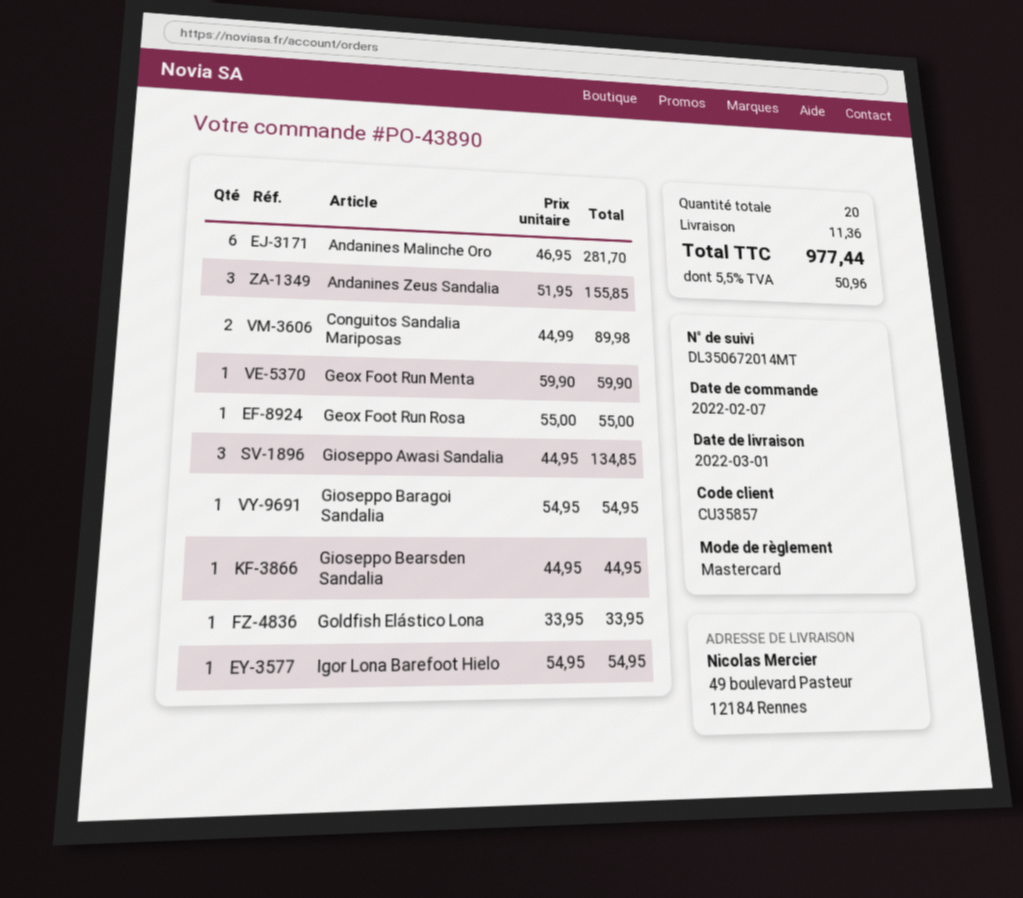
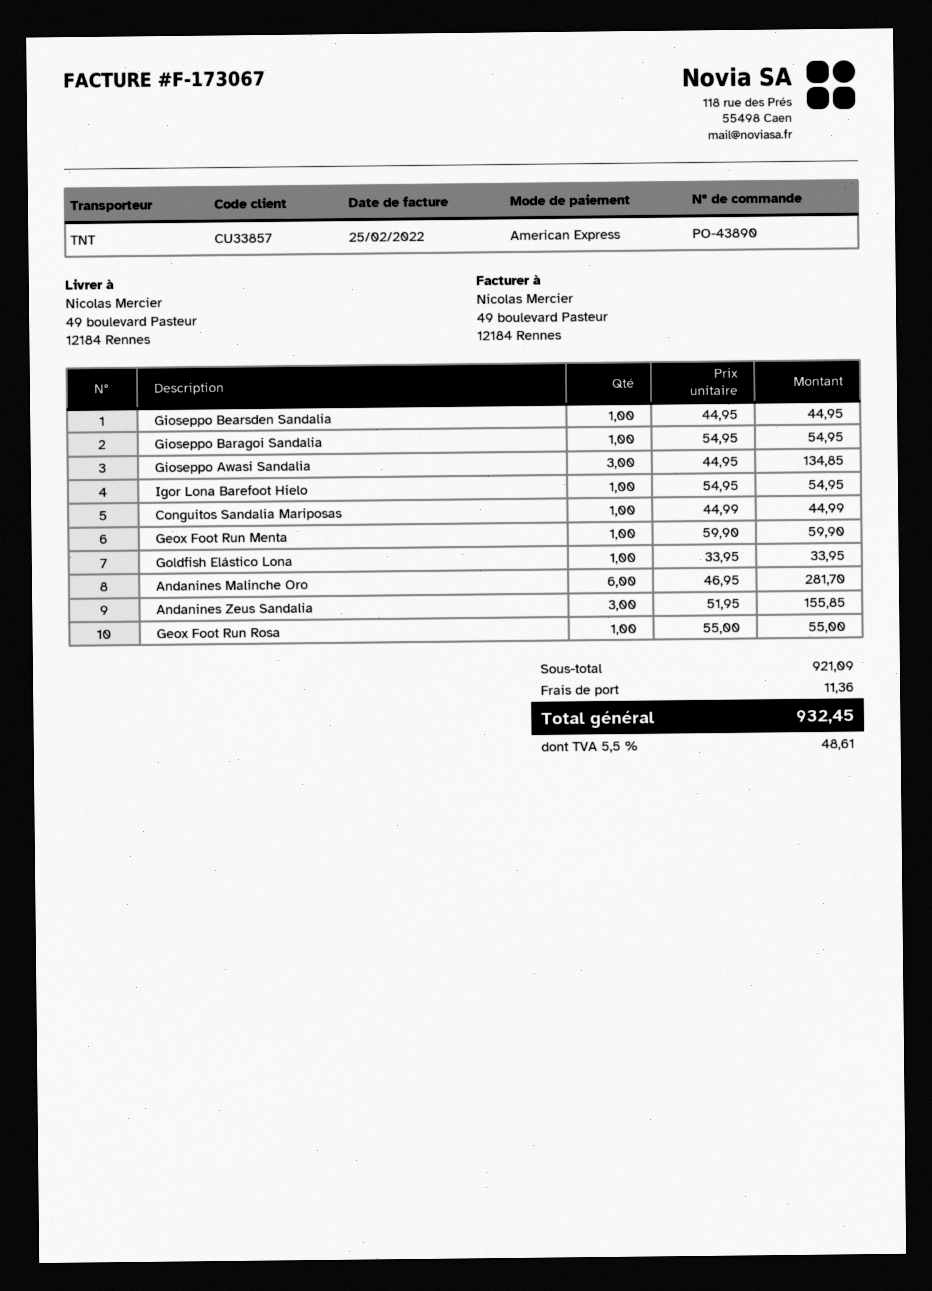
customer number: CU35857 -> CU33857
payment method: Mastercard -> American Express
Conguitos Sandalia Mariposas: 2 x 44.99 = 89.98 -> 1 x 44.99 = 44.99
tax: 5.5% = 50.96 -> 5.5% = 48.61
total: 977.44 -> 932.45

